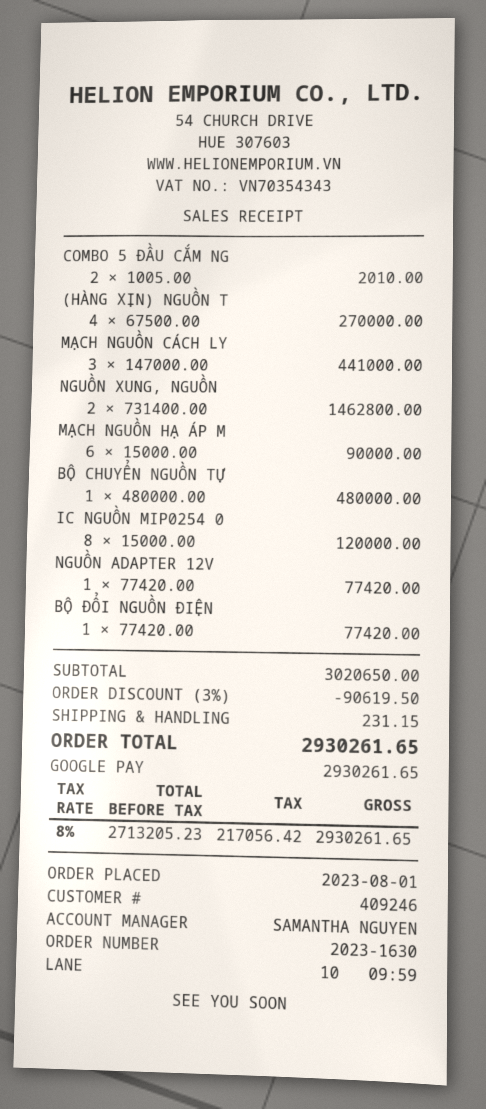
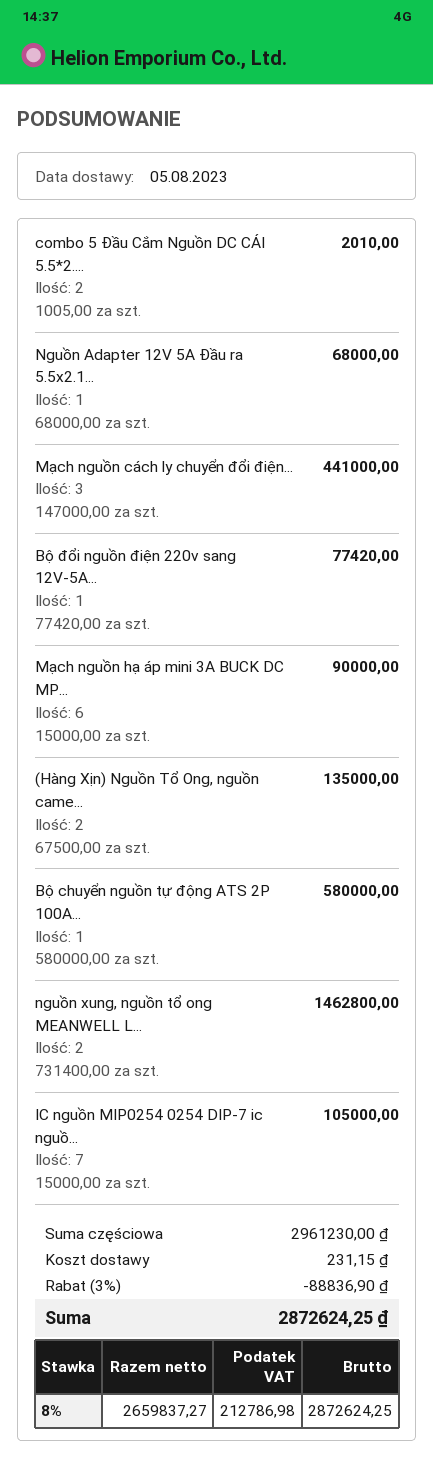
(HÀNG XỊN) NGUỒN T: 4 x 67500.00 = 270000.00 -> 2 x 67500.00 = 135000.00
BỘ CHUYỂN NGUỒN TỰ: 1 x 480000.00 = 480000.00 -> 1 x 580000.00 = 580000.00
IC NGUỒN MIP0254 0: 8 x 15000.00 = 120000.00 -> 7 x 15000.00 = 105000.00
NGUỒN ADAPTER 12V: 1 x 77420.00 = 77420.00 -> 1 x 68000.00 = 68000.00
subtotal: 3020650.00 -> 2961230.00
discount: 3% = 90619.50 -> 3% = 88836.90
net: 2713205.23 -> 2659837.27
tax: 8% = 217056.42 -> 8% = 212786.98
total: 2930261.65 -> 2872624.25

